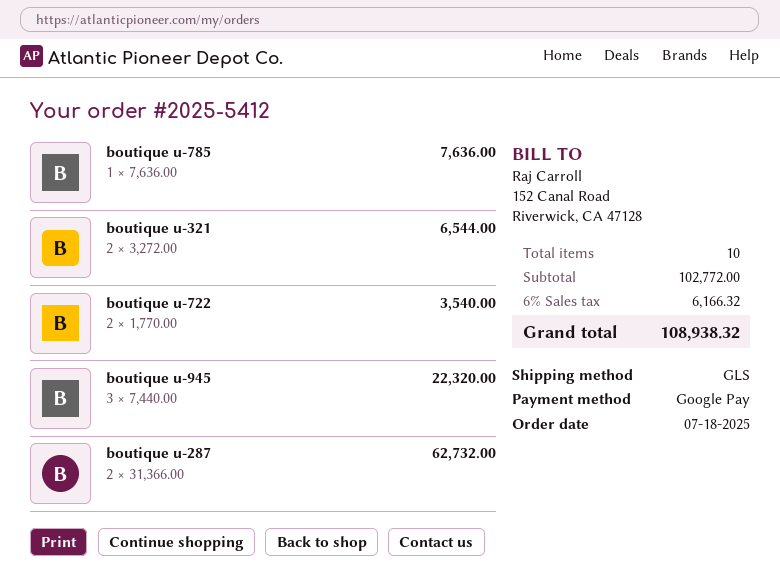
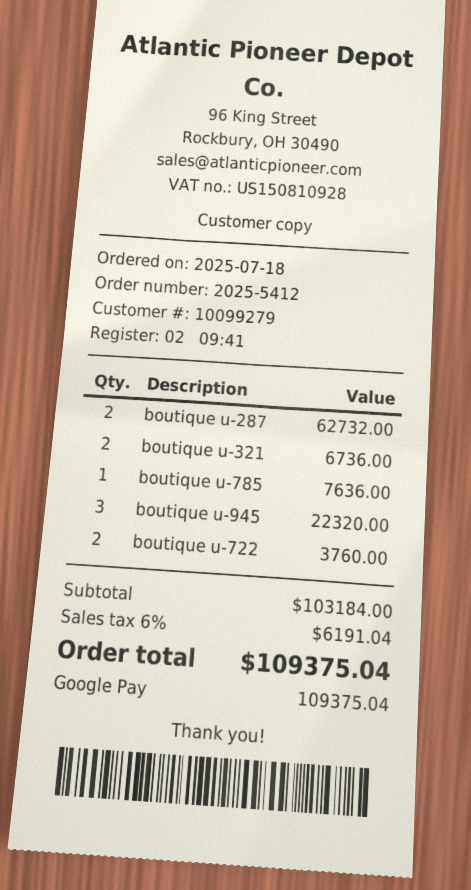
boutique u-321: 2 for 6544.00 -> 2 for 6736.00
boutique u-722: 2 for 3540.00 -> 2 for 3760.00
subtotal: 102772.00 -> 103184.00
tax: 6% = 6166.32 -> 6% = 6191.04
total: 108938.32 -> 109375.04

